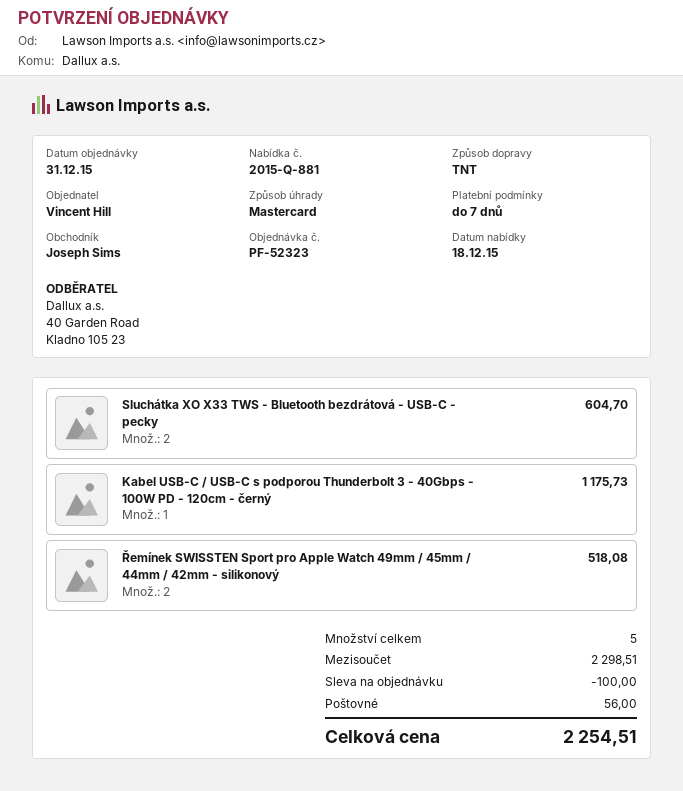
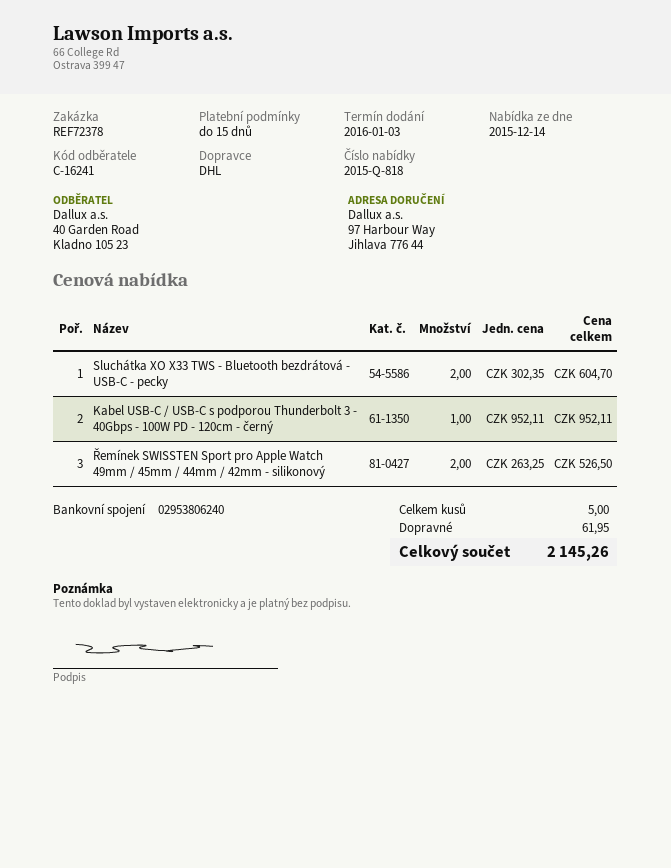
quote number: 2015-Q-881 -> 2015-Q-818
quote date: 2015-12-18 -> 2015-12-14
payment terms: 7 days -> 15 days
shipping method: TNT -> DHL
Kabel USB-C / USB-C s podporou Thunderbolt 3 - 40Gbps - 100W PD - 120cm - černý: 1 for 1175.73 -> 1 for 952.11
Řemínek SWISSTEN Sport pro Apple Watch 49mm / 45mm / 44mm / 42mm - silikonový: 2 for 518.08 -> 2 for 526.50
discount: 100.00 -> none
shipping: 56.00 -> 61.95
total: 2254.51 -> 2145.26

